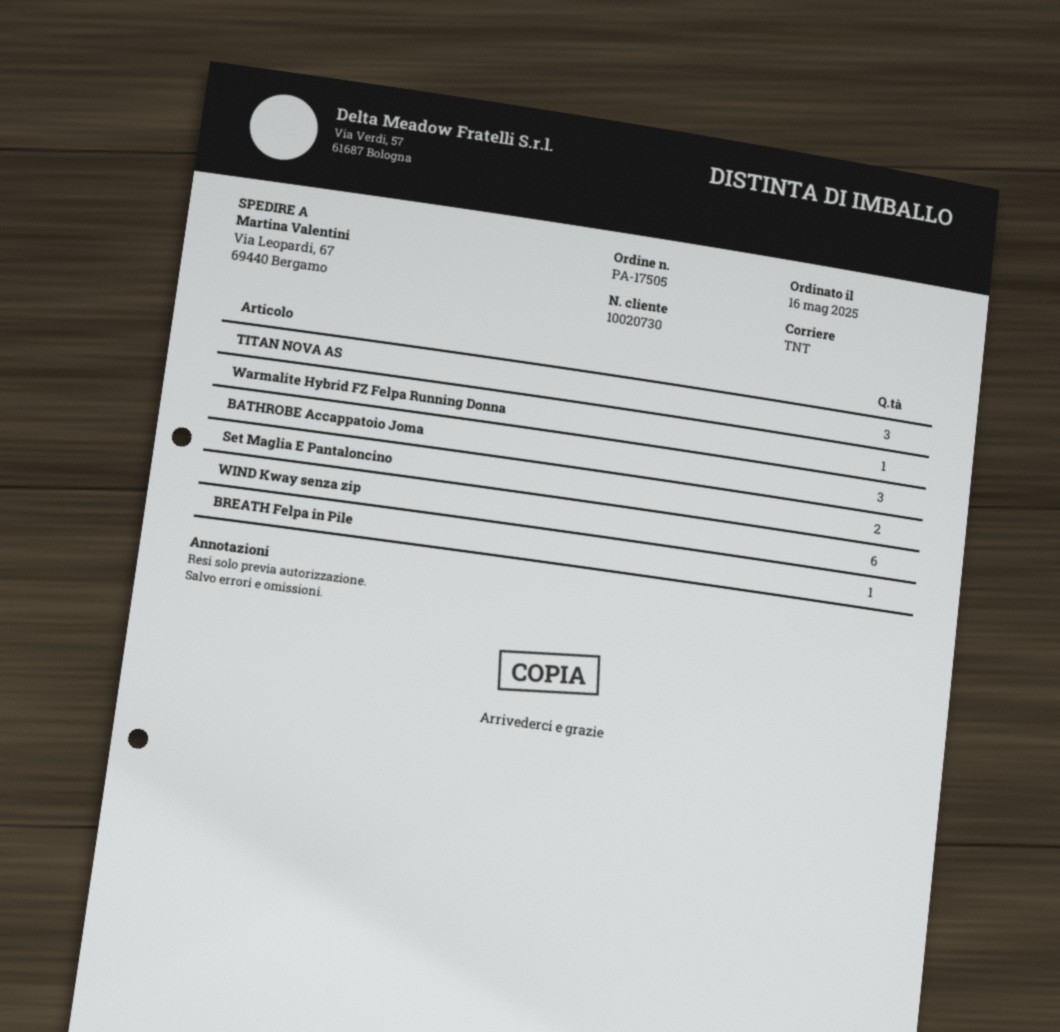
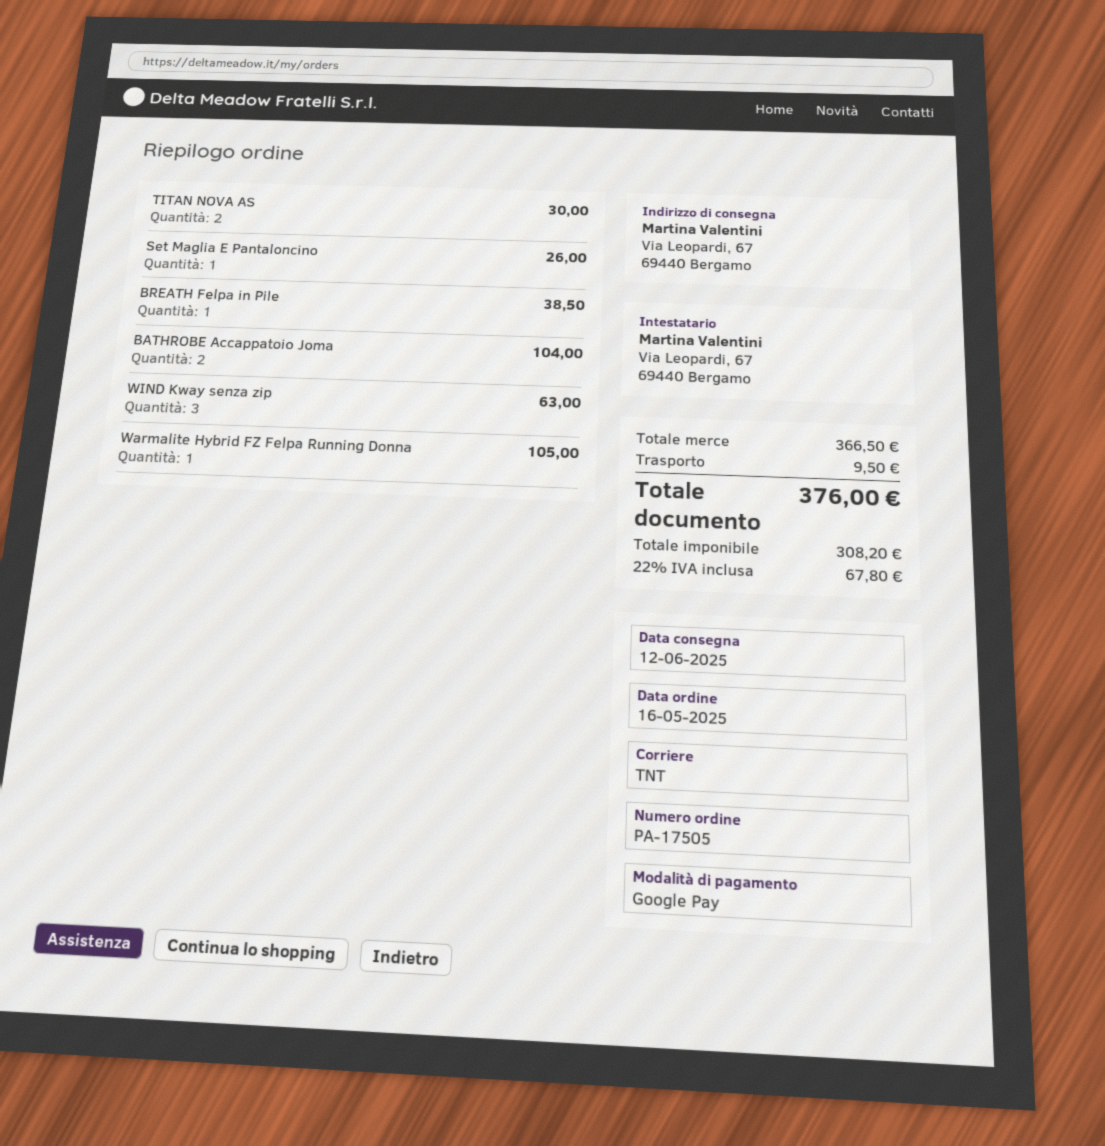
TITAN NOVA AS: 3 -> 2
BATHROBE Accappatoio Joma: 3 -> 2
Set Maglia E Pantaloncino: 2 -> 1
WIND Kway senza zip: 6 -> 3

